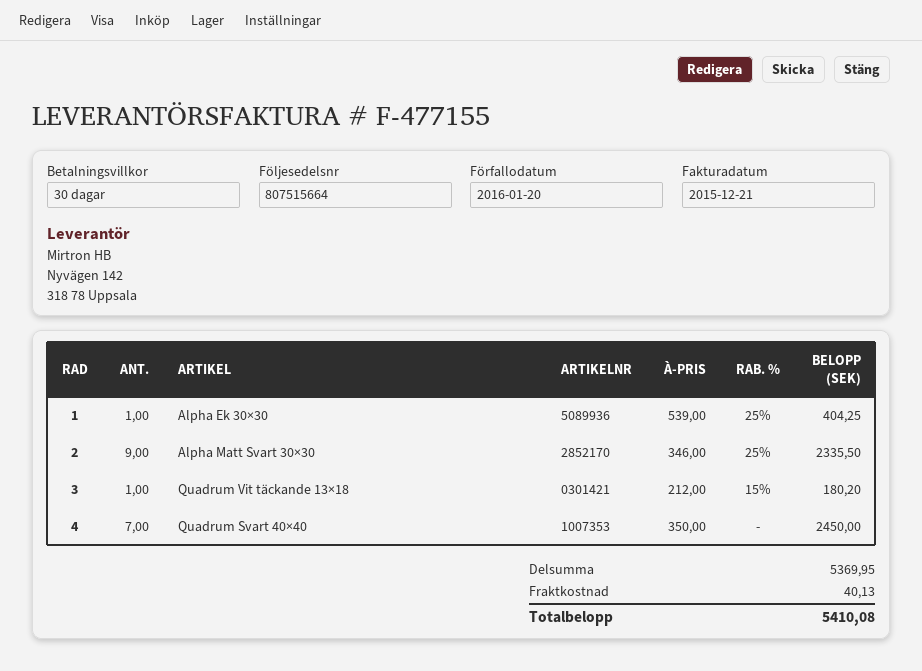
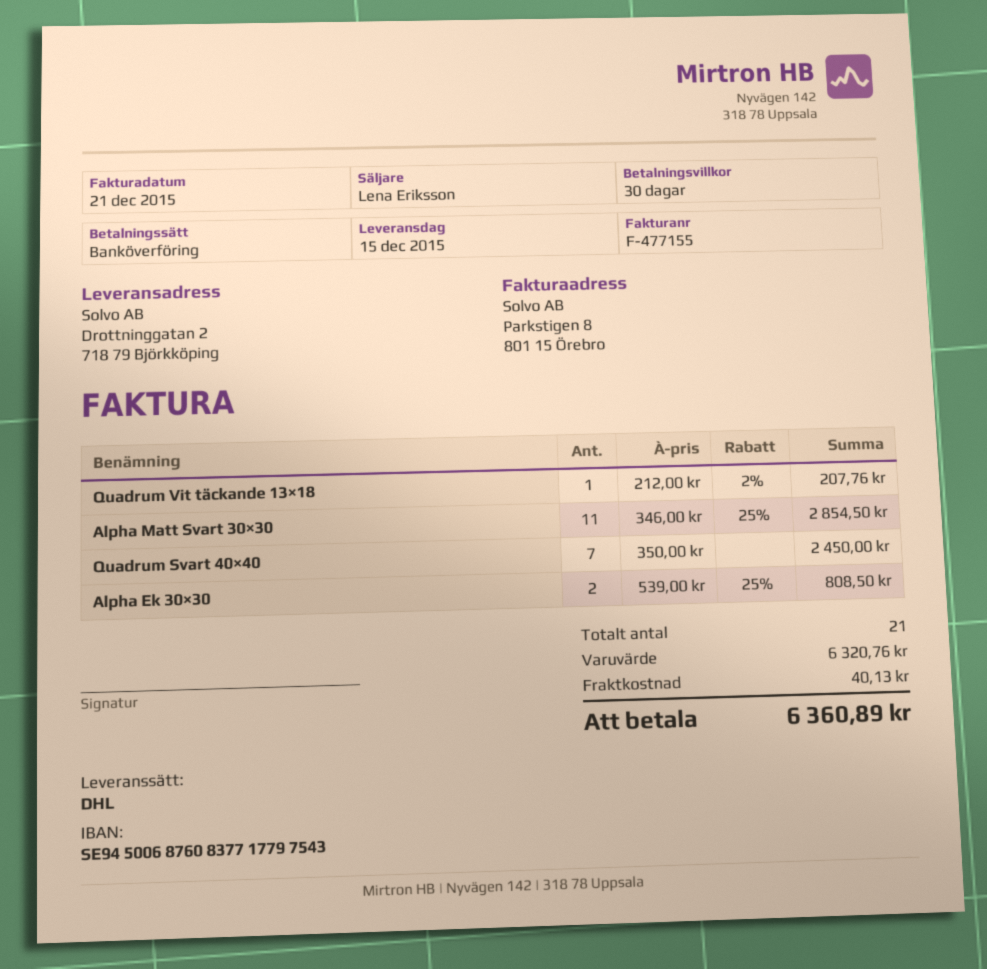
Alpha Ek 30×30: 1 x 539.00 - 25% = 404.25 -> 2 x 539.00 - 25% = 808.50
Alpha Matt Svart 30×30: 9 x 346.00 - 25% = 2335.50 -> 11 x 346.00 - 25% = 2854.50
Quadrum Vit täckande 13×18: 1 x 212.00 - 15% = 180.20 -> 1 x 212.00 - 2% = 207.76
subtotal: 5369.95 -> 6320.76
total: 5410.08 -> 6360.89

